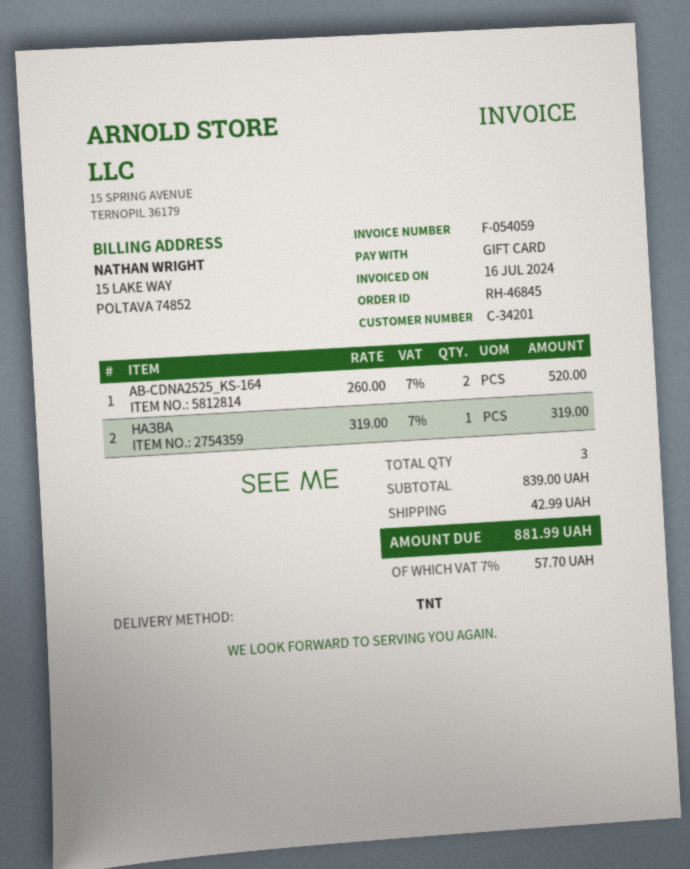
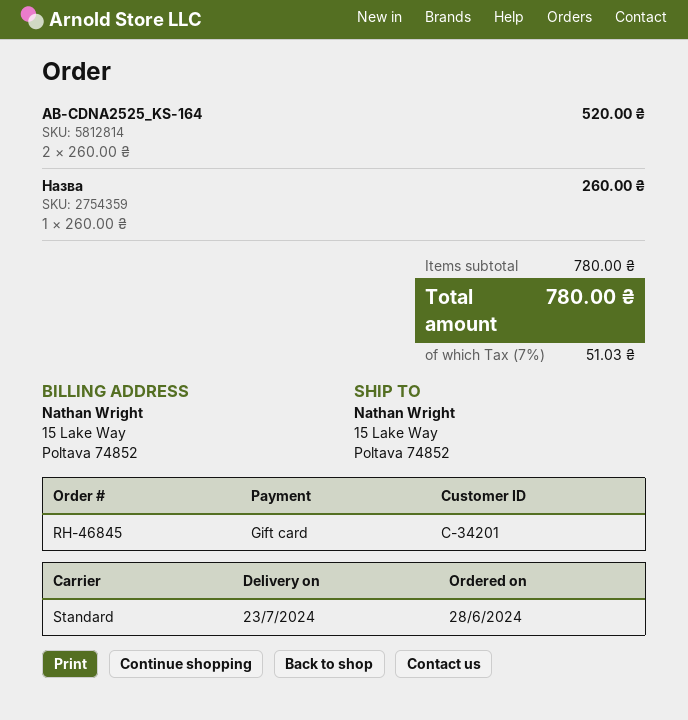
shipping method: TNT -> standard
НАЗВА: 1 x 319.00 = 319.00 -> 1 x 260.00 = 260.00
subtotal: 839.00 -> 780.00
shipping: 42.99 -> none
tax: 7% = 57.70 -> 7% = 51.03
total: 881.99 -> 780.00

